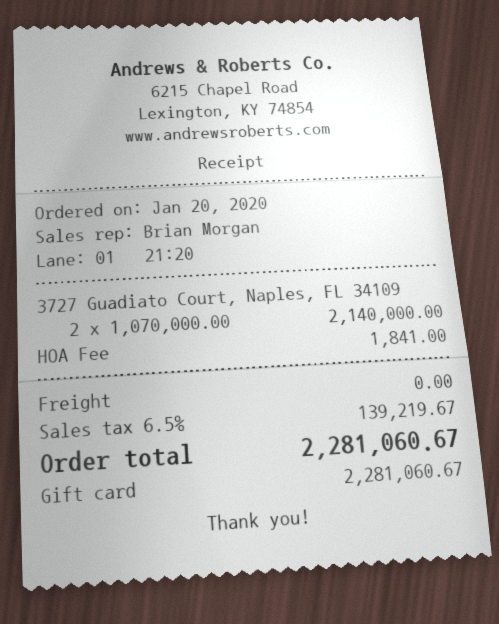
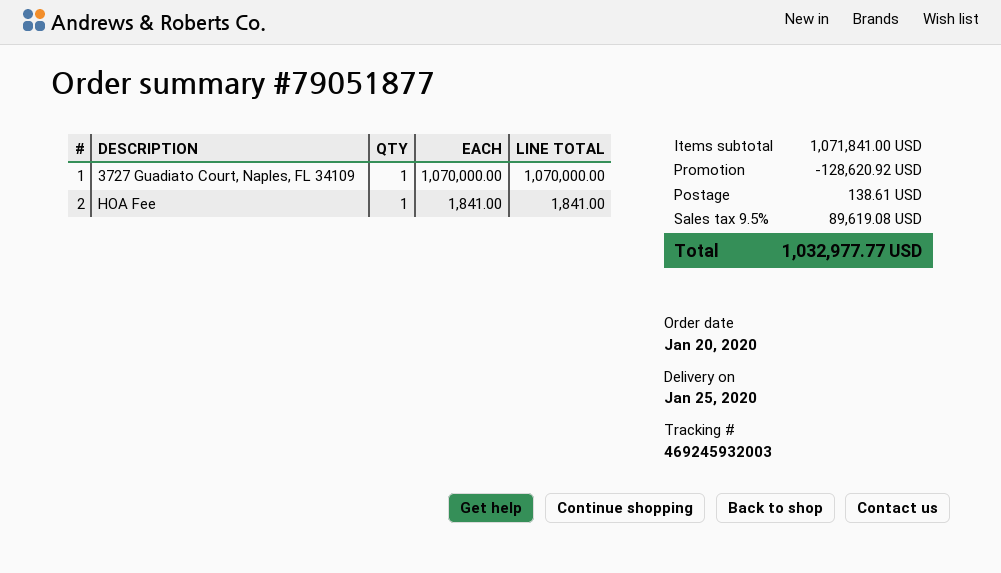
3727 Guadiato Court, Naples, FL 34109: 2 x 1070000.00 = 2140000.00 -> 1 x 1070000.00 = 1070000.00
discount: none -> 128620.92
shipping: 0.00 -> 138.61
tax: 6.5% = 139219.67 -> 9.5% = 89619.08
total: 2281060.67 -> 1032977.77

